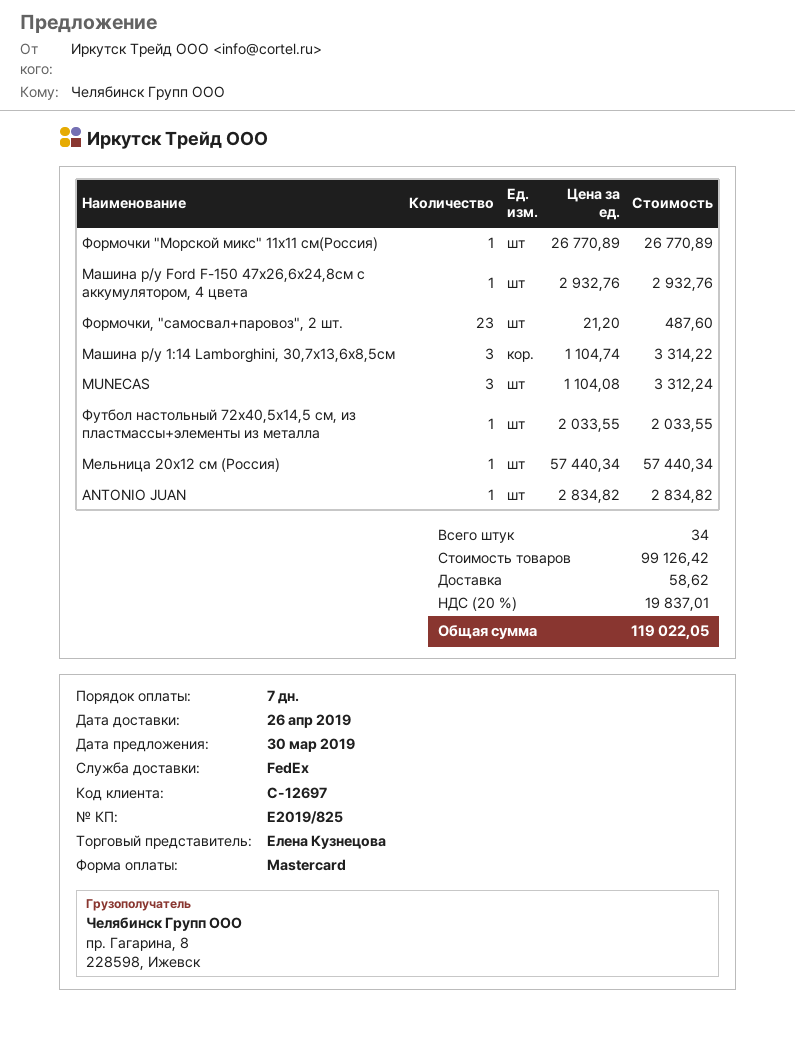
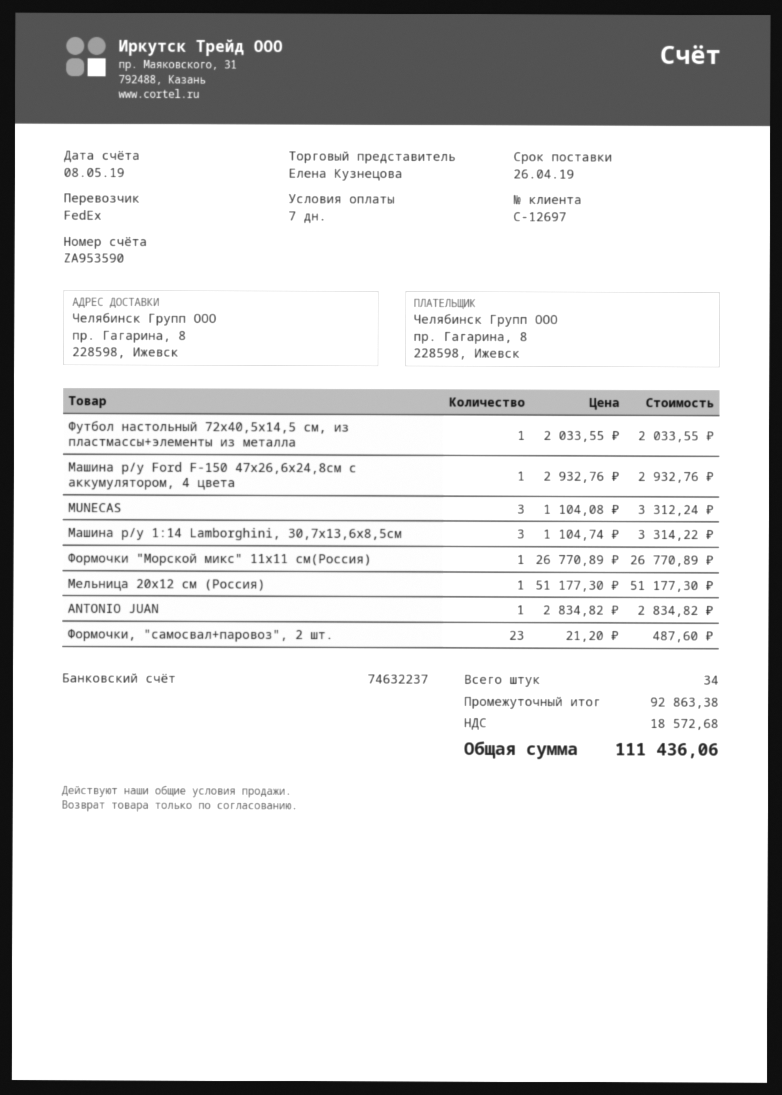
Мельница 20х12 см (Россия): 1 x 57440.34 = 57440.34 -> 1 x 51177.30 = 51177.30
subtotal: 99126.42 -> 92863.38
shipping: 58.62 -> none
tax: 19837.01 -> 18572.68
total: 119022.05 -> 111436.06

